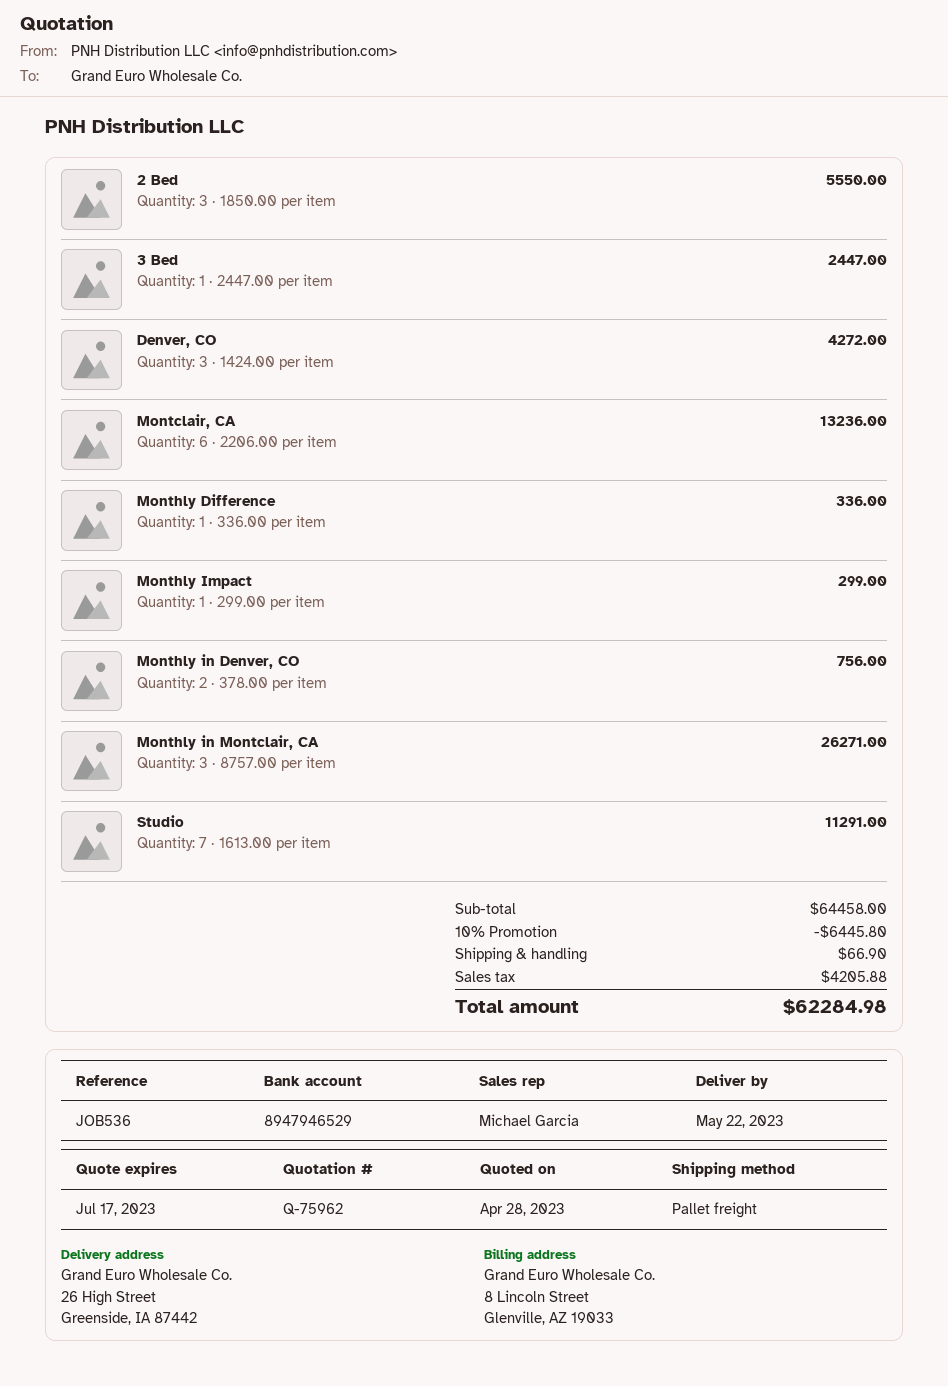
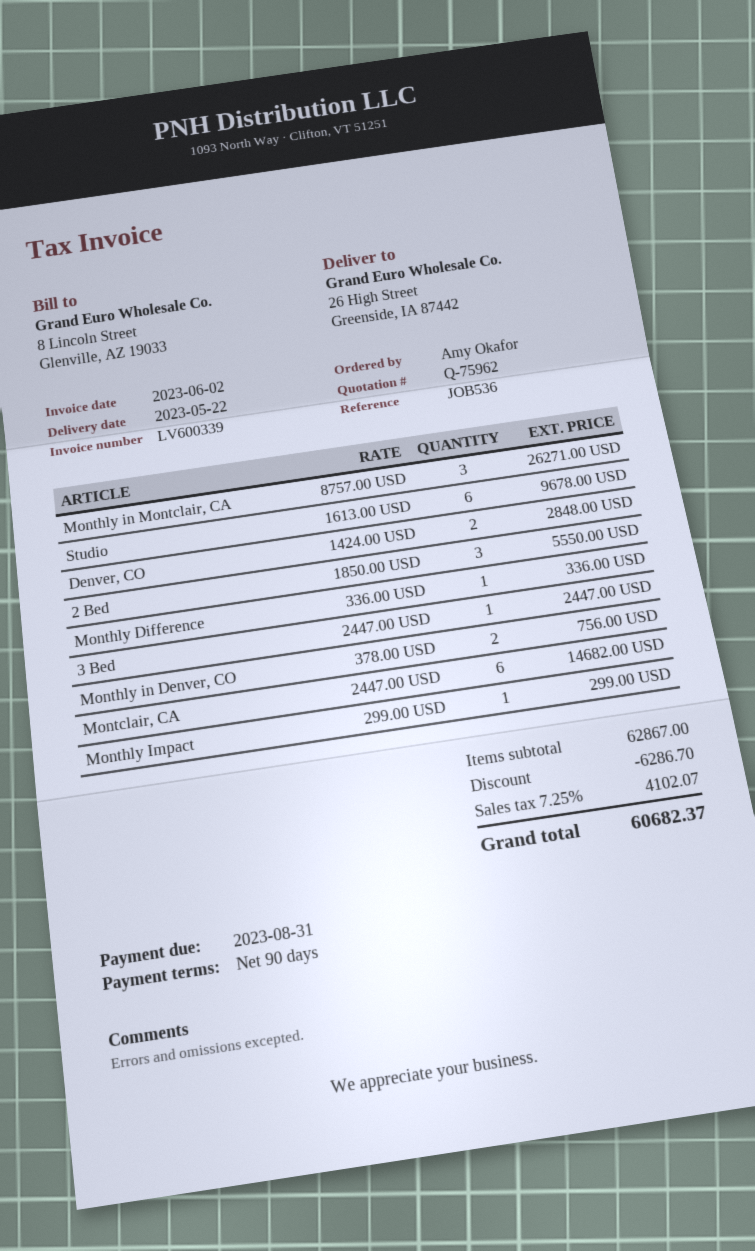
Denver, CO: 3 x 1424.00 = 4272.00 -> 2 x 1424.00 = 2848.00
Montclair, CA: 6 x 2206.00 = 13236.00 -> 6 x 2447.00 = 14682.00
Studio: 7 x 1613.00 = 11291.00 -> 6 x 1613.00 = 9678.00
subtotal: 64458.00 -> 62867.00
discount: 6445.80 -> 6286.70
shipping: 66.90 -> none
tax: 4205.88 -> 4102.07
total: 62284.98 -> 60682.37

